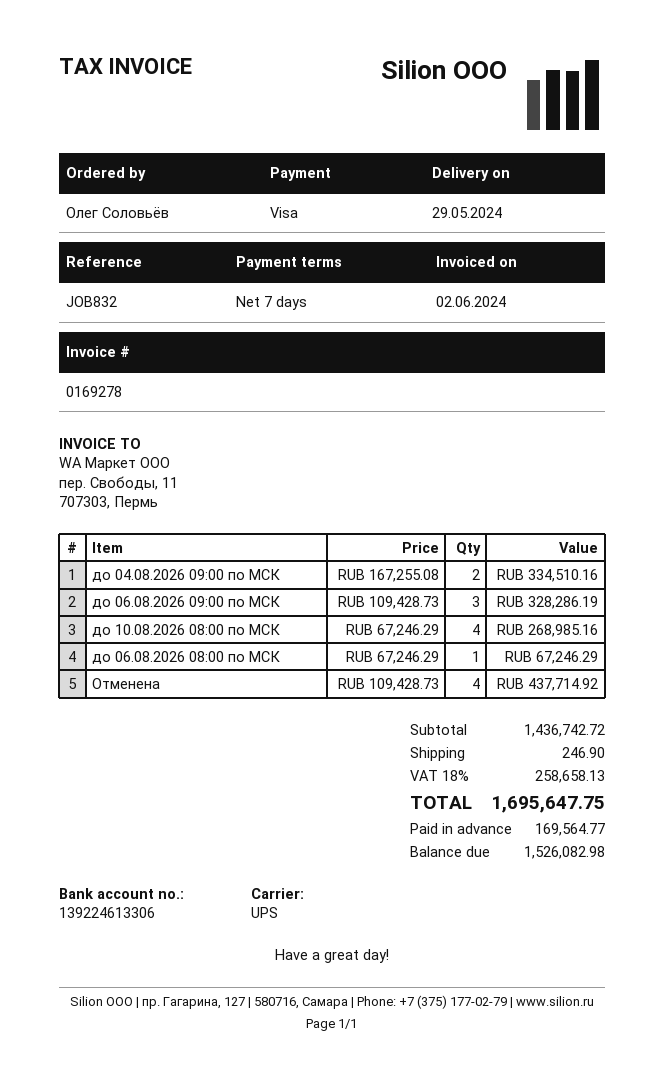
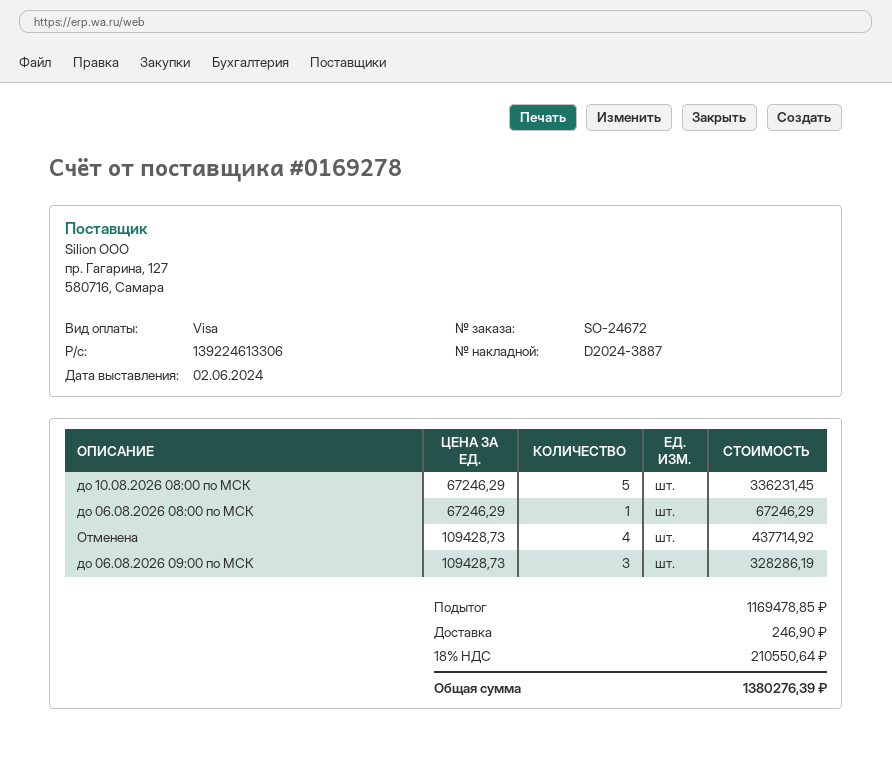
до 04.08.2026 09:00 по МСК: 2 x 167255.08 = 334510.16 -> none
до 10.08.2026 08:00 по МСК: 4 x 67246.29 = 268985.16 -> 5 x 67246.29 = 336231.45
subtotal: 1436742.72 -> 1169478.85
tax: 18% = 258658.13 -> 18% = 210550.64
total: 1695647.75 -> 1380276.39

